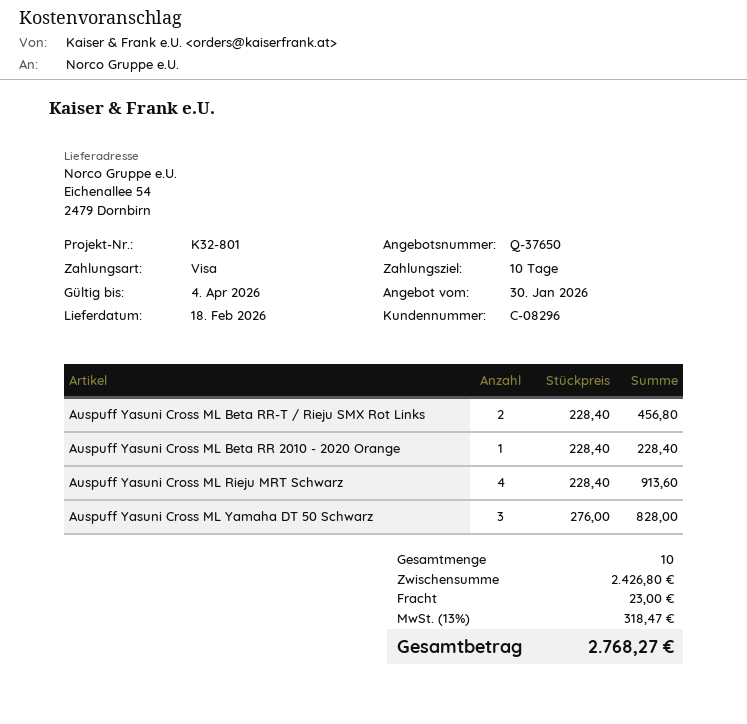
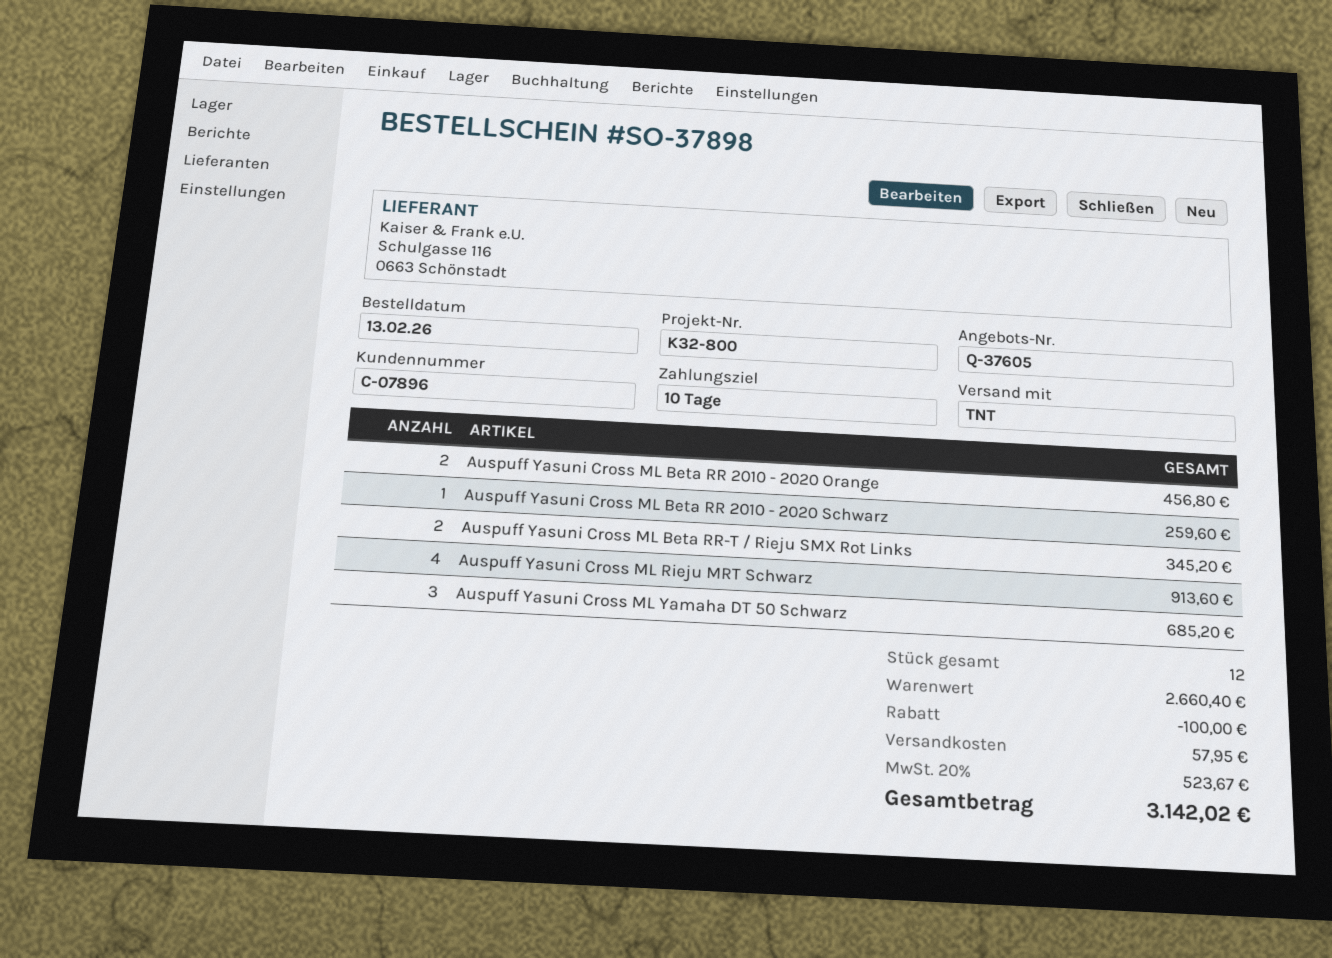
quote number: Q-37650 -> Q-37605
customer number: C-08296 -> C-07896
reference: K32-801 -> K32-800
Auspuff Yasuni Cross ML Beta RR-T / Rieju SMX Rot Links: 2 for 456.80 -> 2 for 345.20
Auspuff Yasuni Cross ML Beta RR 2010 - 2020 Orange: 1 for 228.40 -> 2 for 456.80
Auspuff Yasuni Cross ML Yamaha DT 50 Schwarz: 3 for 828.00 -> 3 for 685.20
Auspuff Yasuni Cross ML Beta RR 2010 - 2020 Schwarz: none -> 1 for 259.60
total quantity: 10 -> 12
subtotal: 2426.80 -> 2660.40
discount: none -> 100.00
shipping: 23.00 -> 57.95
tax: 13% = 318.47 -> 20% = 523.67
total: 2768.27 -> 3142.02

